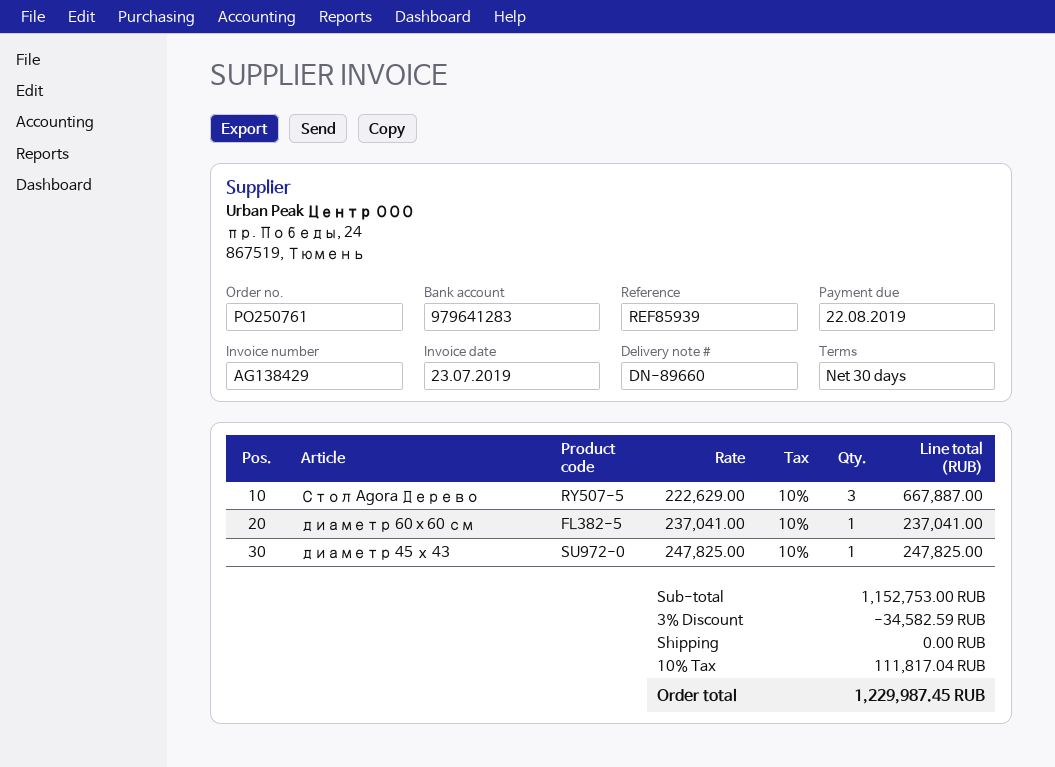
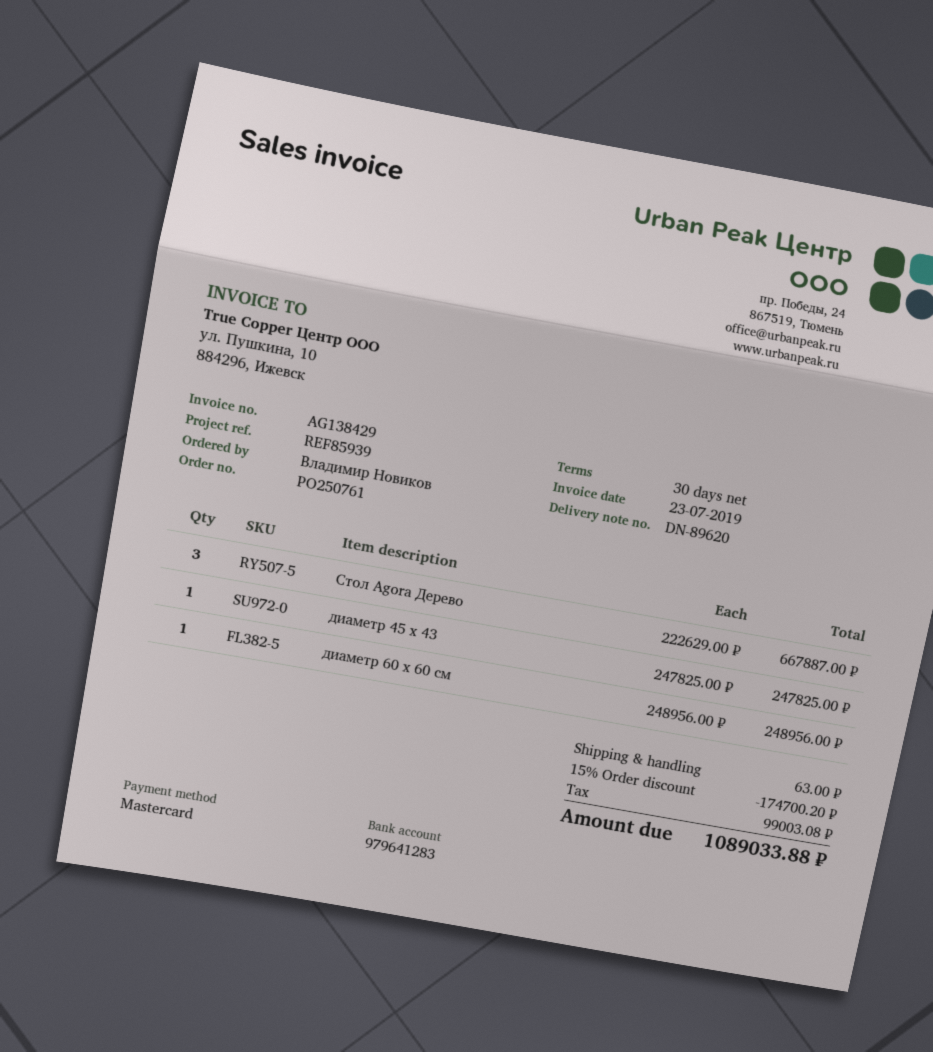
delivery note number: DN-89660 -> DN-89620
диаметр 60 x 60 см: 1 x 237041.00 = 237041.00 -> 1 x 248956.00 = 248956.00
discount: 3% = 34582.59 -> 15% = 174700.20
shipping: 0.00 -> 63.00
tax: 111817.04 -> 99003.08
total: 1229987.45 -> 1089033.88

